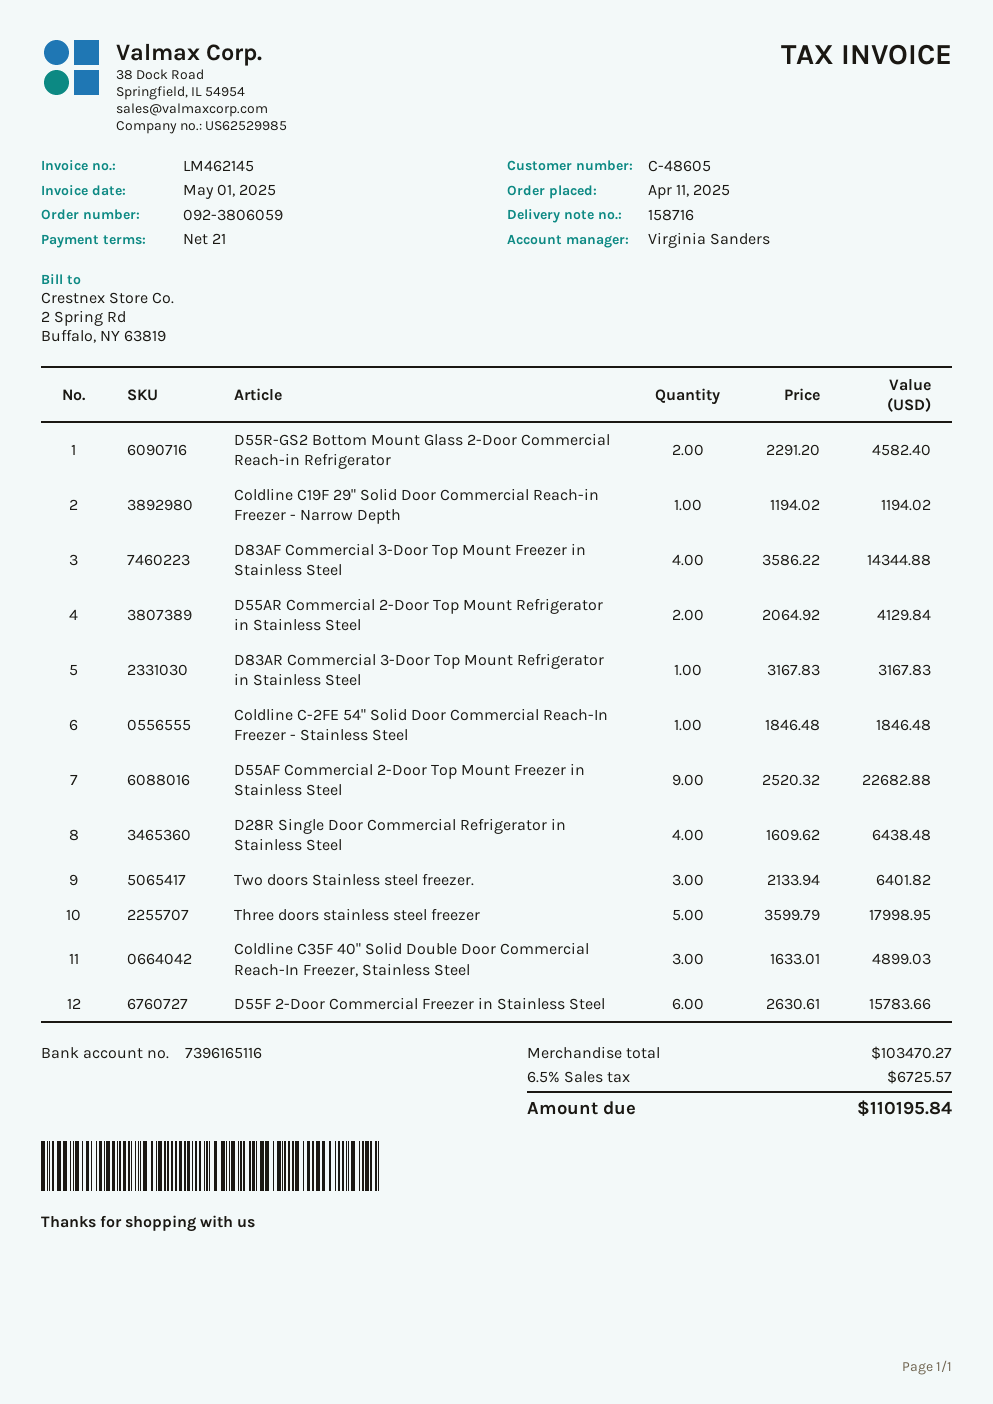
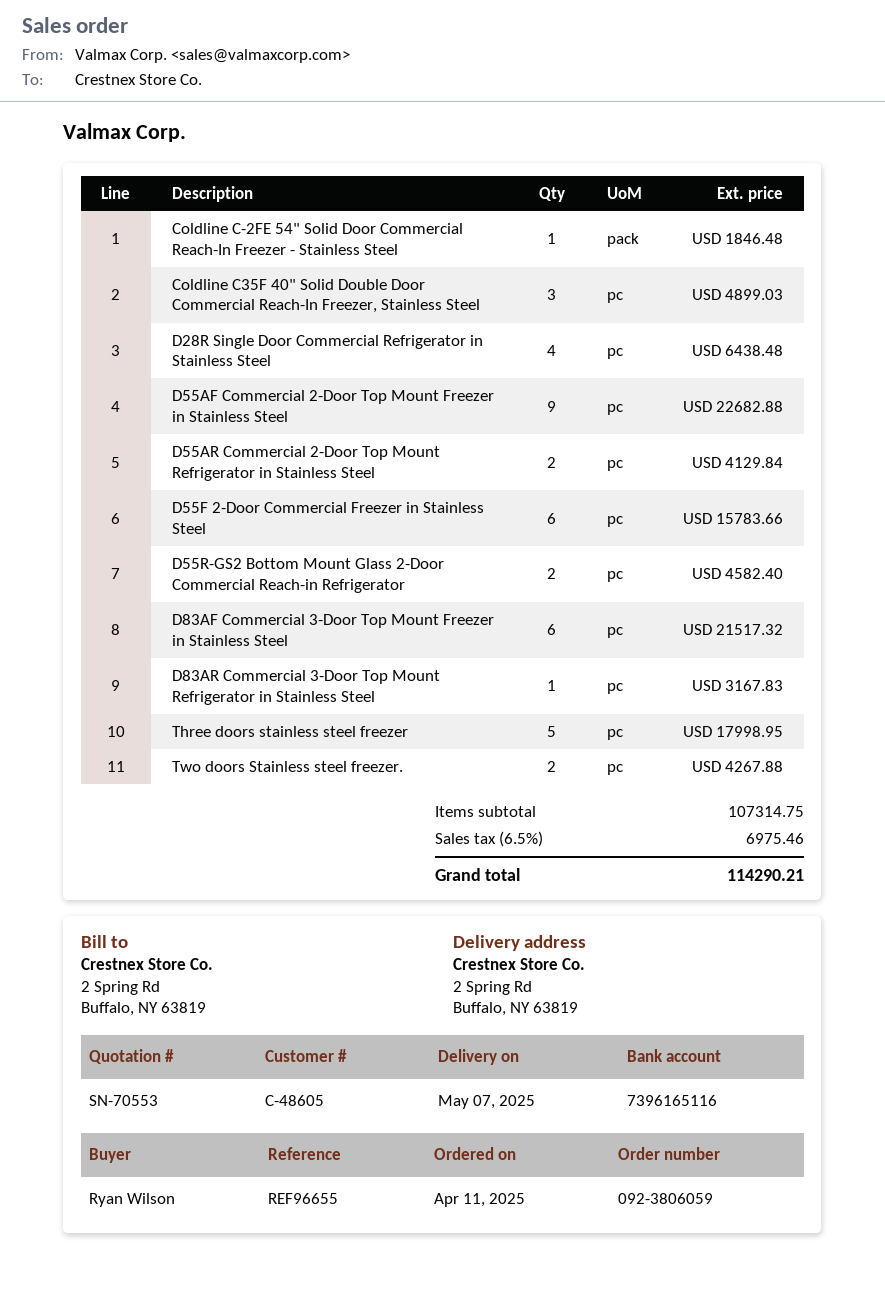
Coldline C19F 29" Solid Door Commercial Reach-in Freezer - Narrow Depth: 1 for 1194.02 -> none
D83AF Commercial 3-Door Top Mount Freezer in Stainless Steel: 4 for 14344.88 -> 6 for 21517.32
Two doors Stainless steel freezer.: 3 for 6401.82 -> 2 for 4267.88
subtotal: 103470.27 -> 107314.75
tax: 6.5% = 6725.57 -> 6.5% = 6975.46
total: 110195.84 -> 114290.21

